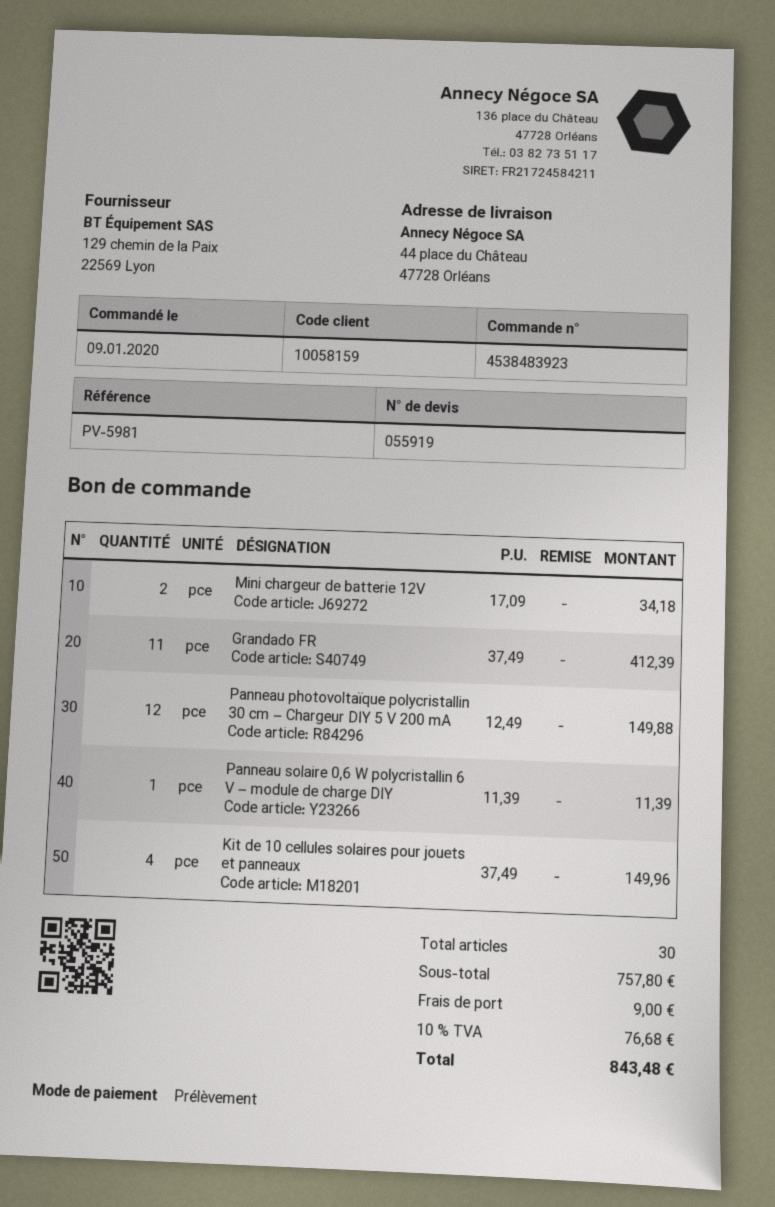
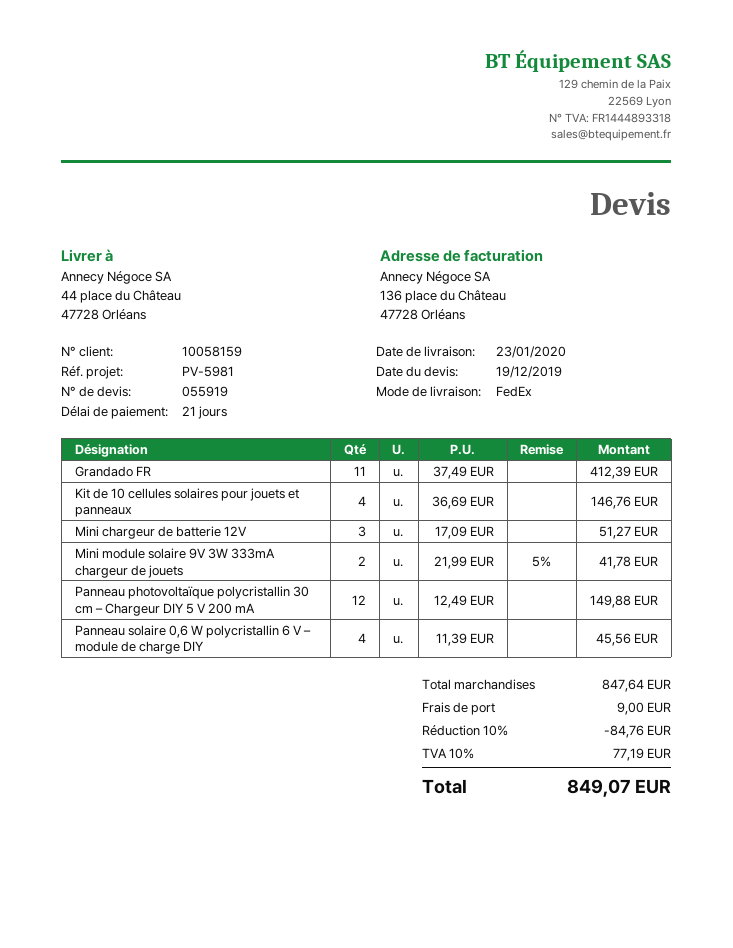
Mini chargeur de batterie 12V: 2 x 17.09 = 34.18 -> 3 x 17.09 = 51.27
Panneau solaire 0,6 W polycristallin 6 V – module de charge DIY: 1 x 11.39 = 11.39 -> 4 x 11.39 = 45.56
Kit de 10 cellules solaires pour jouets et panneaux: 4 x 37.49 = 149.96 -> 4 x 36.69 = 146.76
Mini module solaire 9V 3W 333mA chargeur de jouets: none -> 2 x 21.99 - 5% = 41.78
subtotal: 757.80 -> 847.64
discount: none -> 10% = 84.76
tax: 10% = 76.68 -> 10% = 77.19
total: 843.48 -> 849.07

